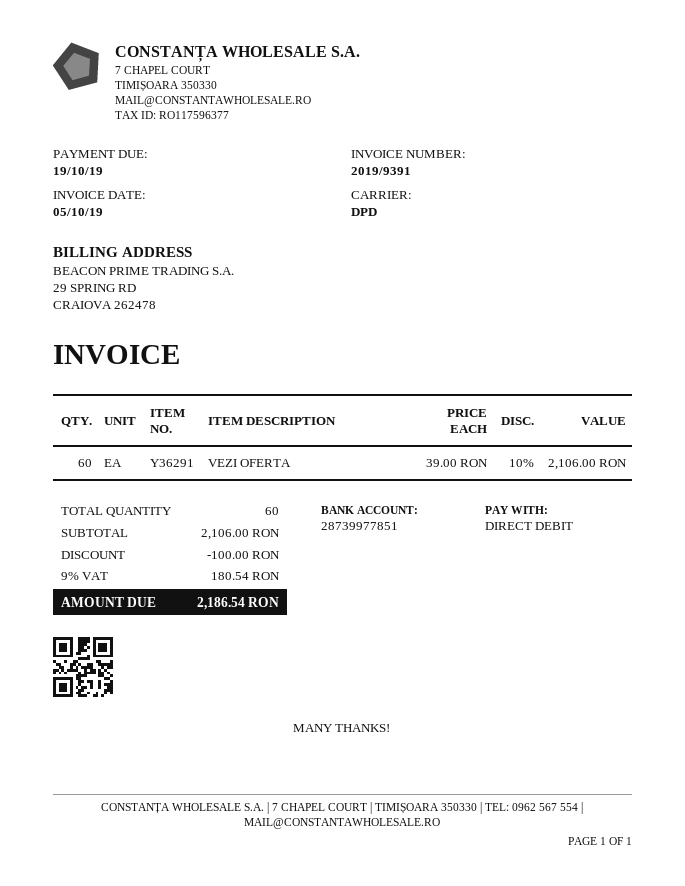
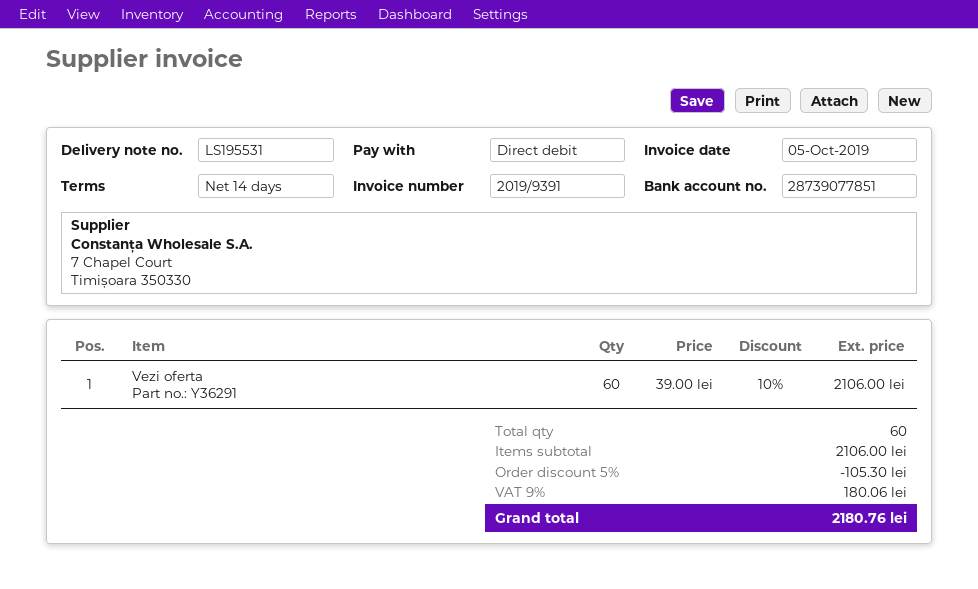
bank account: 28739977851 -> 28739077851
discount: 100.00 -> 105.30
tax: 9% = 180.54 -> 9% = 180.06
total: 2186.54 -> 2180.76

